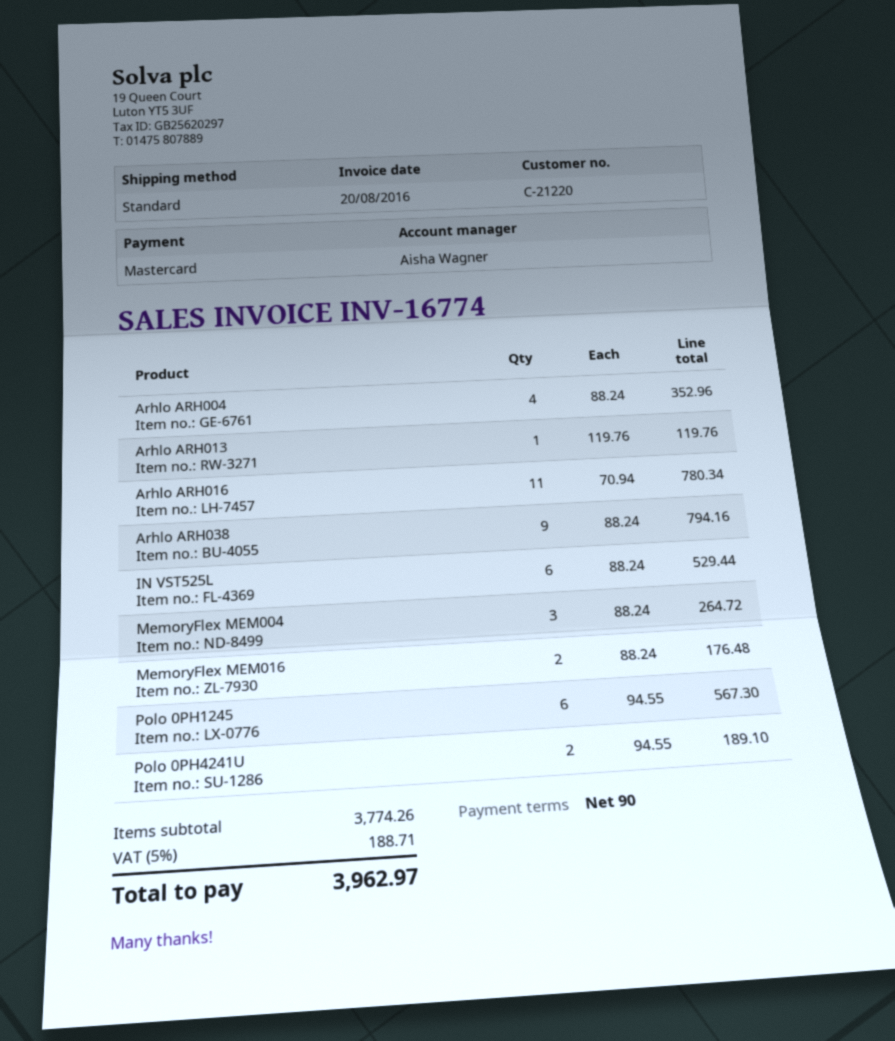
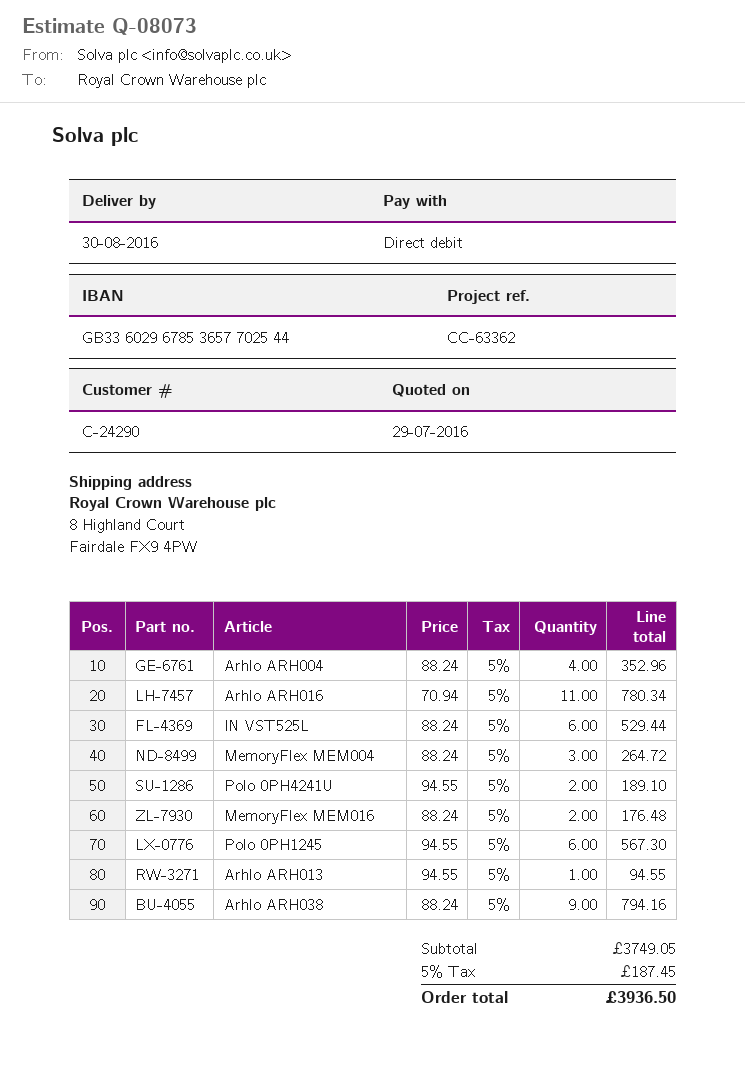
customer number: C-21220 -> C-24290
payment method: Mastercard -> direct debit
Arhlo ARH013: 1 x 119.76 = 119.76 -> 1 x 94.55 = 94.55
subtotal: 3774.26 -> 3749.05
tax: 5% = 188.71 -> 5% = 187.45
total: 3962.97 -> 3936.50

